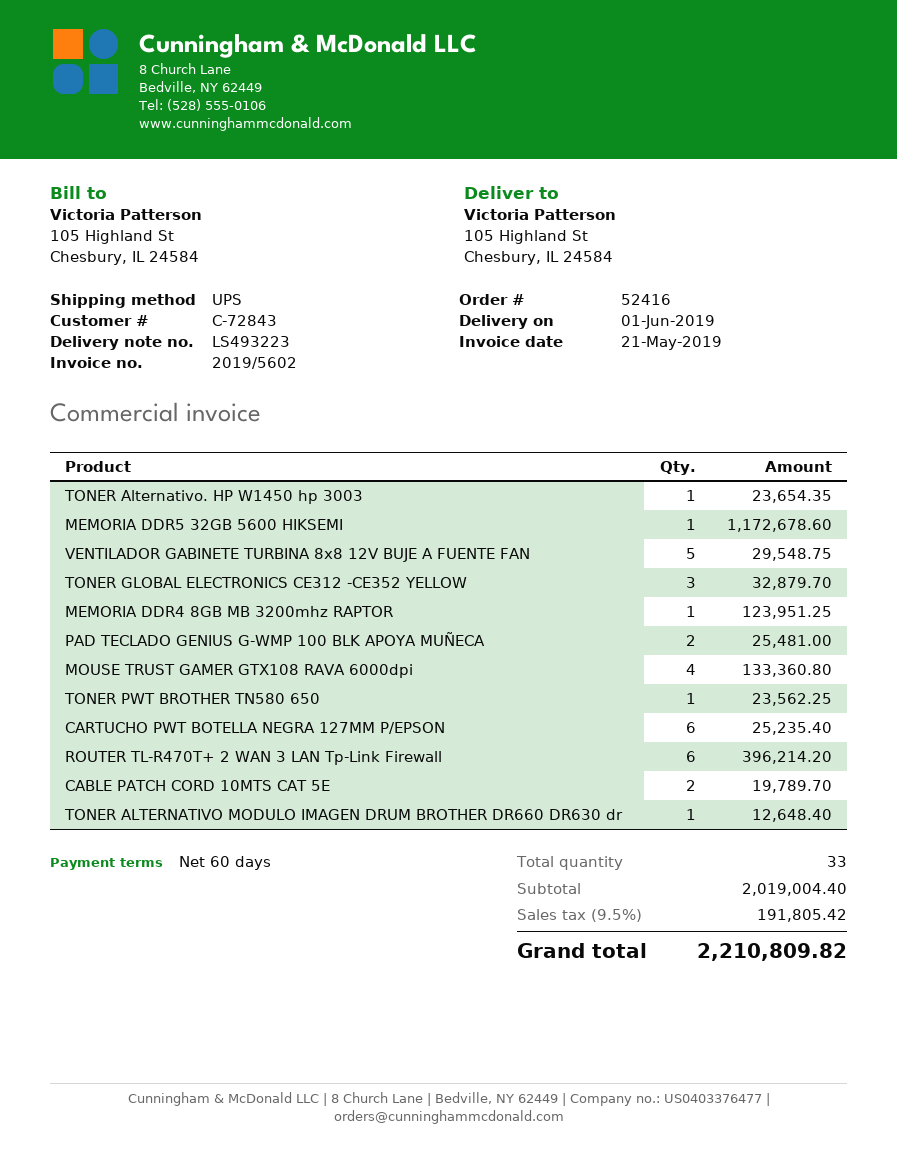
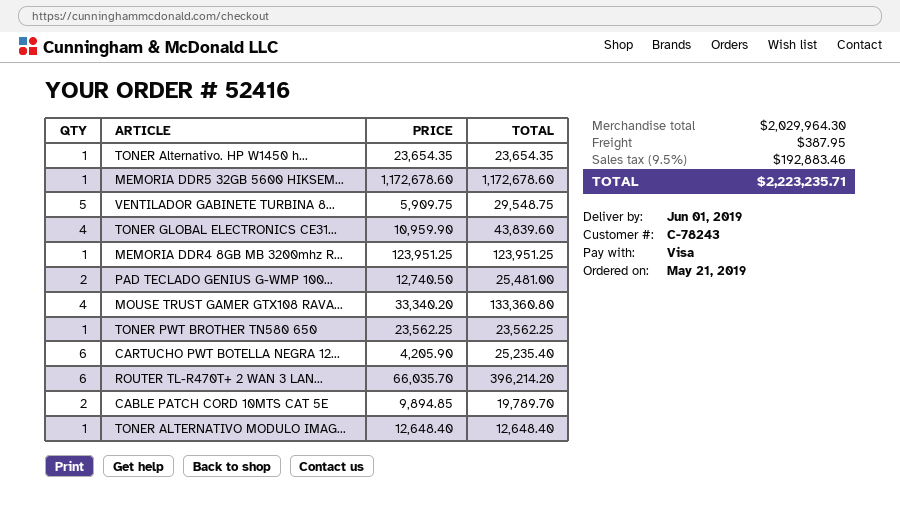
customer number: C-72843 -> C-78243
TONER GLOBAL ELECTRONICS CE312 -CE352 YELLOW: 3 for 32879.70 -> 4 for 43839.60
subtotal: 2019004.40 -> 2029964.30
shipping: none -> 387.95
tax: 9.5% = 191805.42 -> 9.5% = 192883.46
total: 2210809.82 -> 2223235.71

